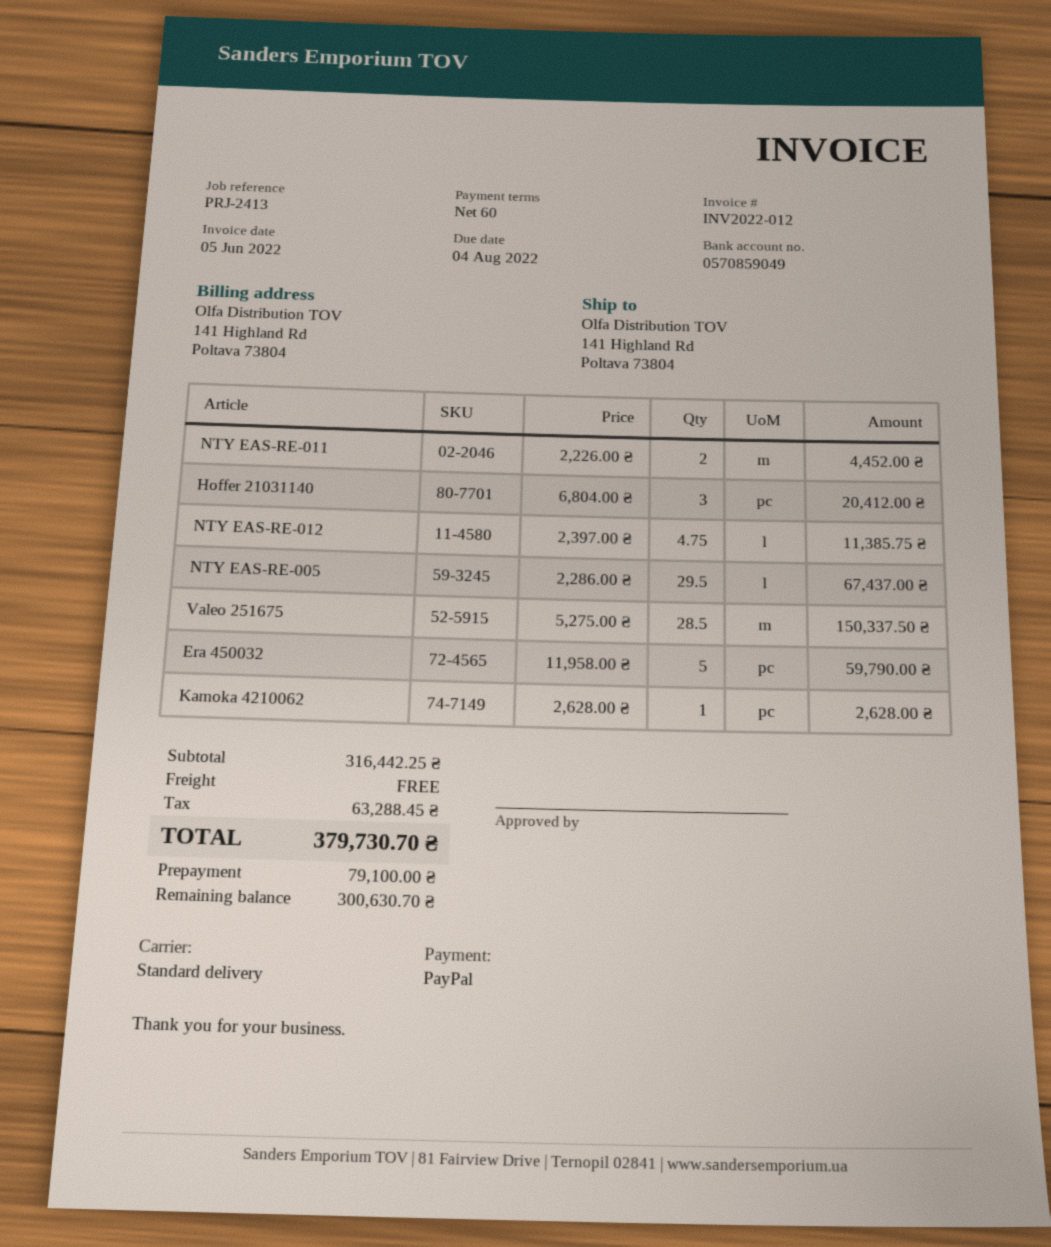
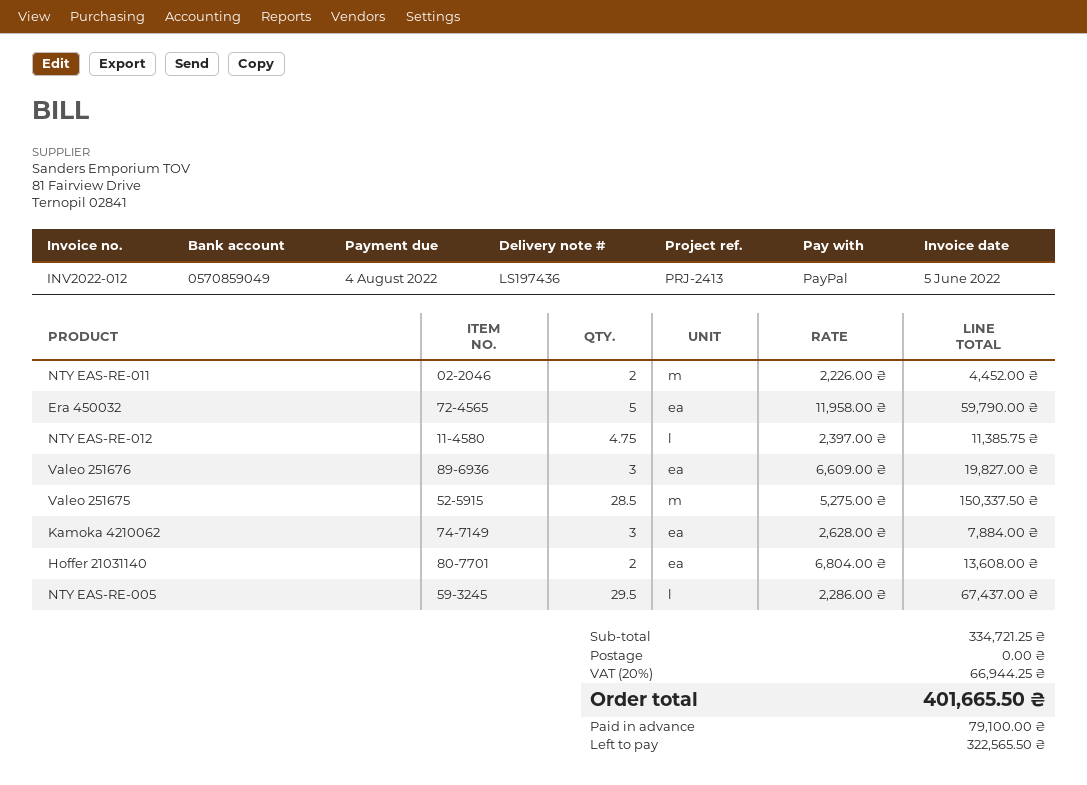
Hoffer 21031140: 3 x 6804.00 = 20412.00 -> 2 x 6804.00 = 13608.00
Kamoka 4210062: 1 x 2628.00 = 2628.00 -> 3 x 2628.00 = 7884.00
Valeo 251676: none -> 3 x 6609.00 = 19827.00
subtotal: 316442.25 -> 334721.25
tax: 63288.45 -> 66944.25
total: 379730.70 -> 401665.50
balance: 300630.70 -> 322565.50

